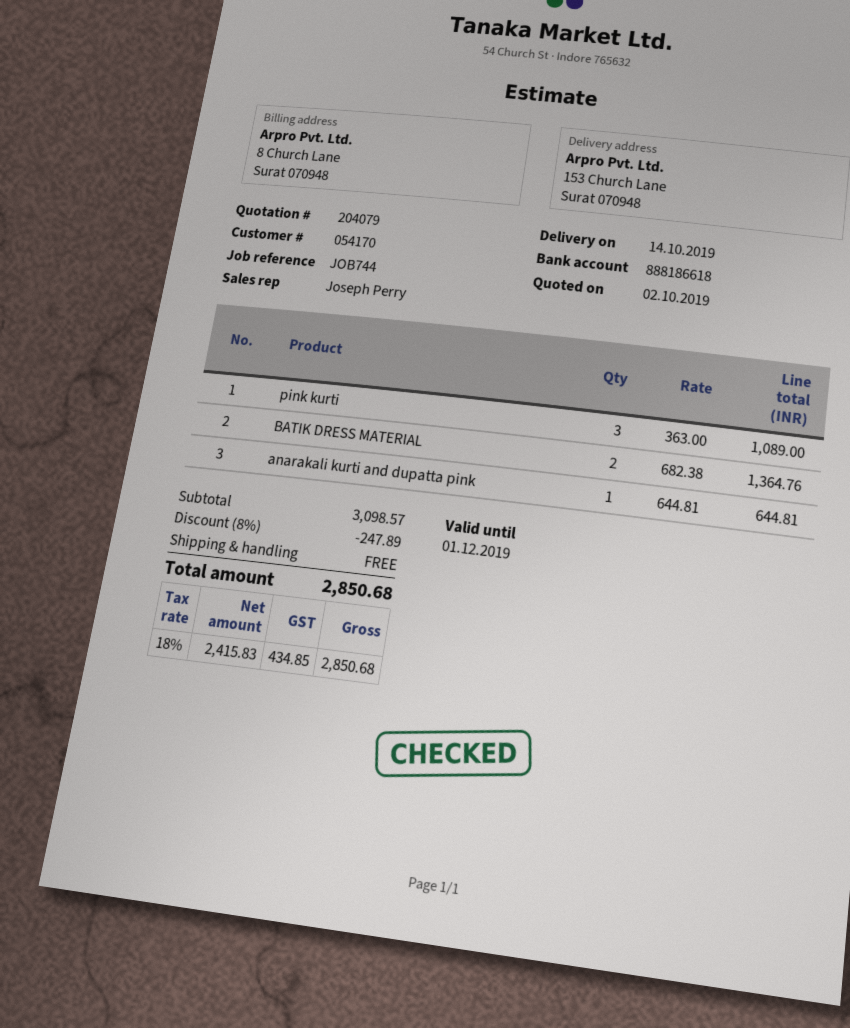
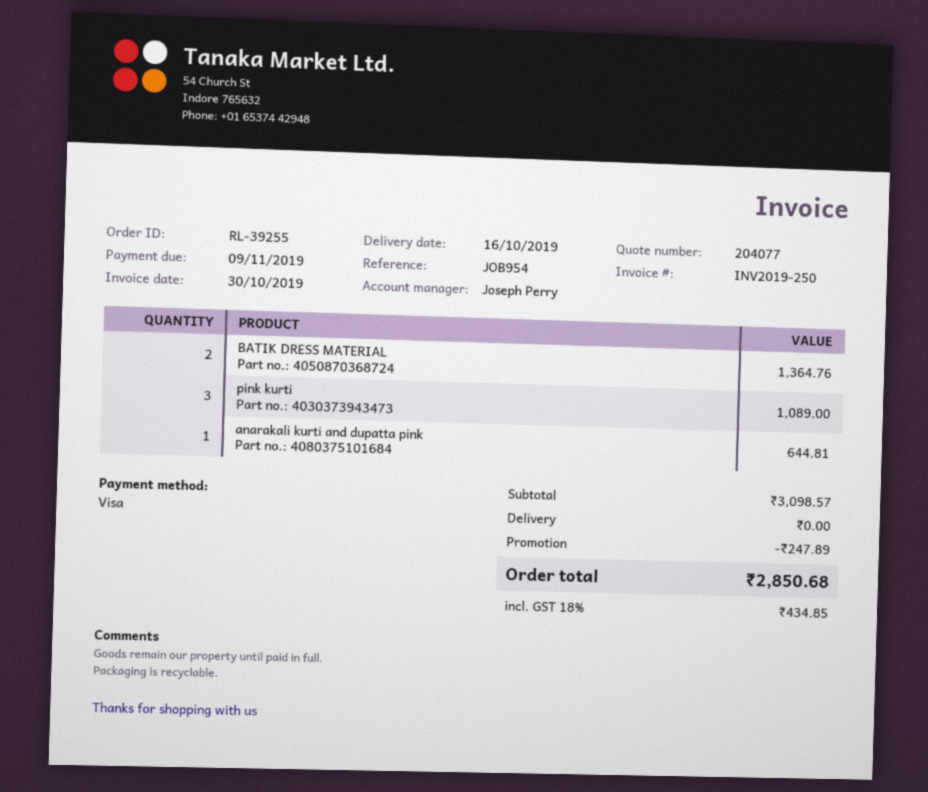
quote number: 204079 -> 204077
delivery date: 2019-10-14 -> 2019-10-16
reference: JOB744 -> JOB954

